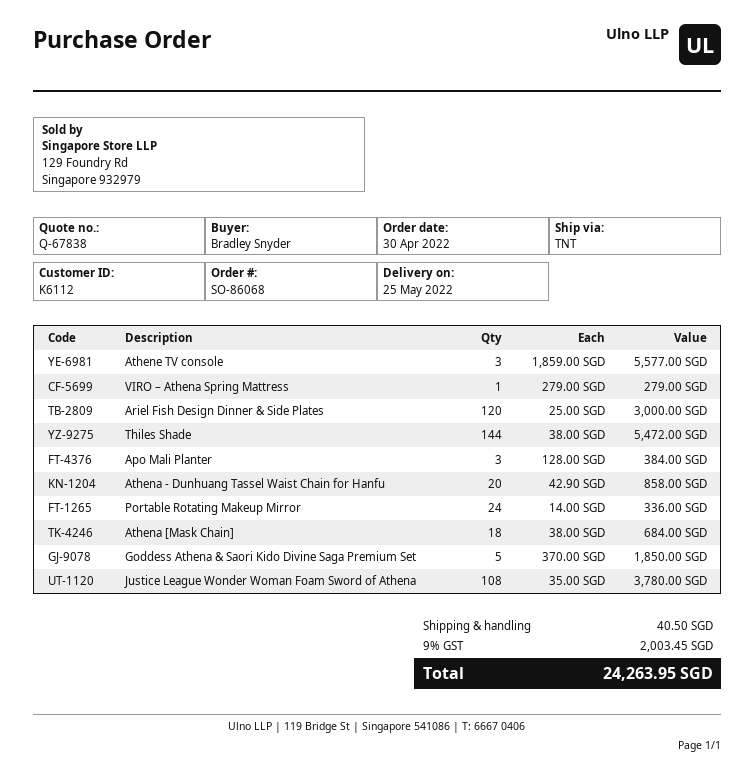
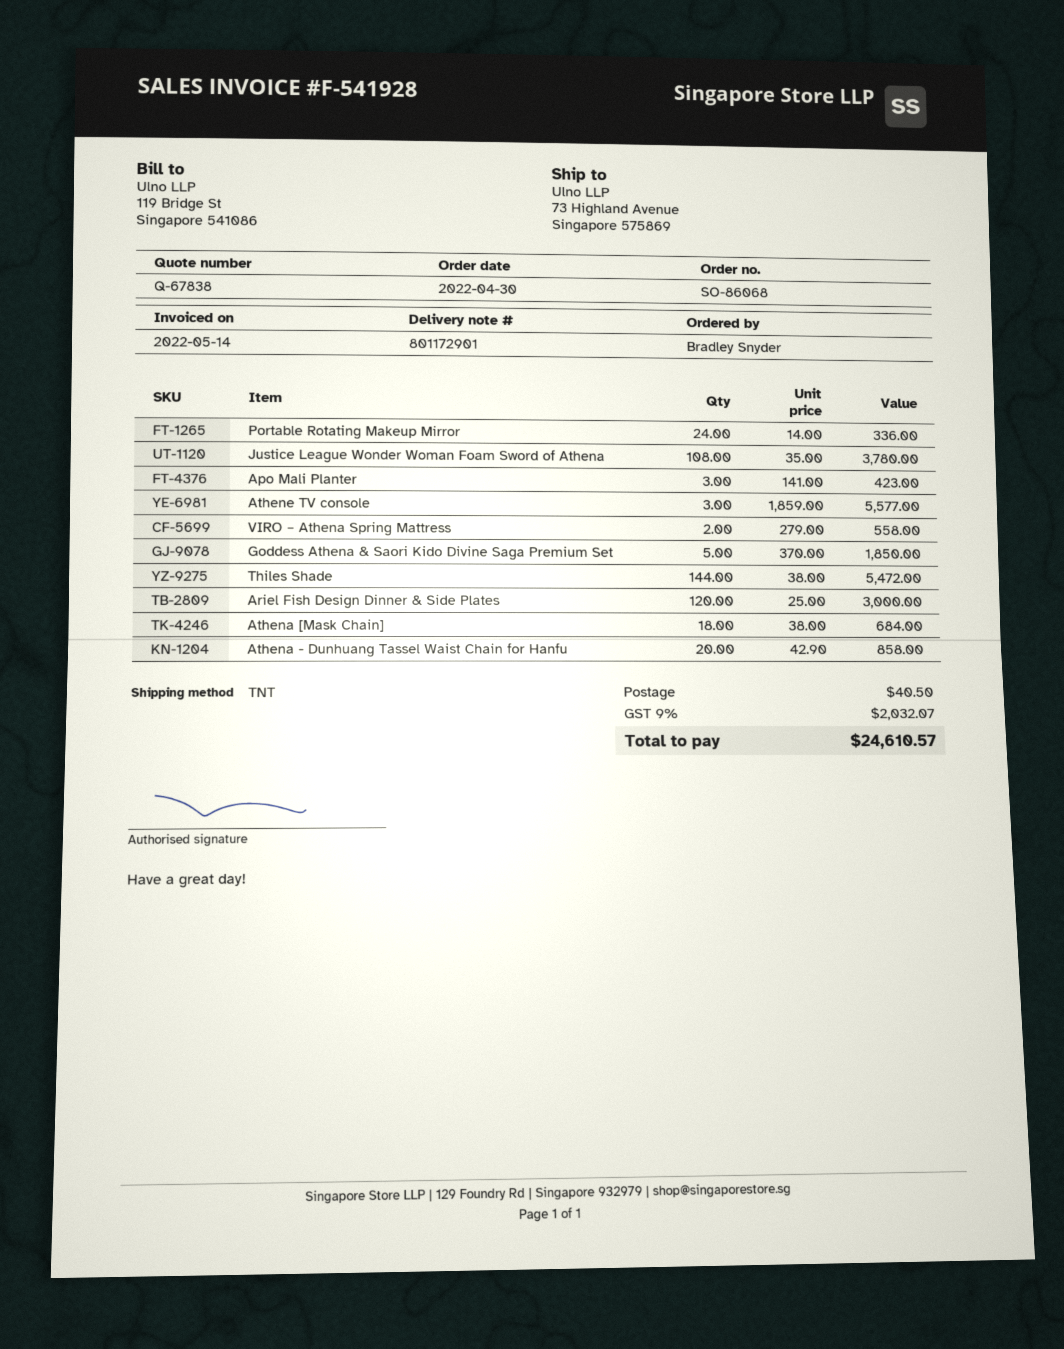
VIRO – Athena Spring Mattress: 1 x 279.00 = 279.00 -> 2 x 279.00 = 558.00
Apo Mali Planter: 3 x 128.00 = 384.00 -> 3 x 141.00 = 423.00
tax: 9% = 2003.45 -> 9% = 2032.07
total: 24263.95 -> 24610.57

